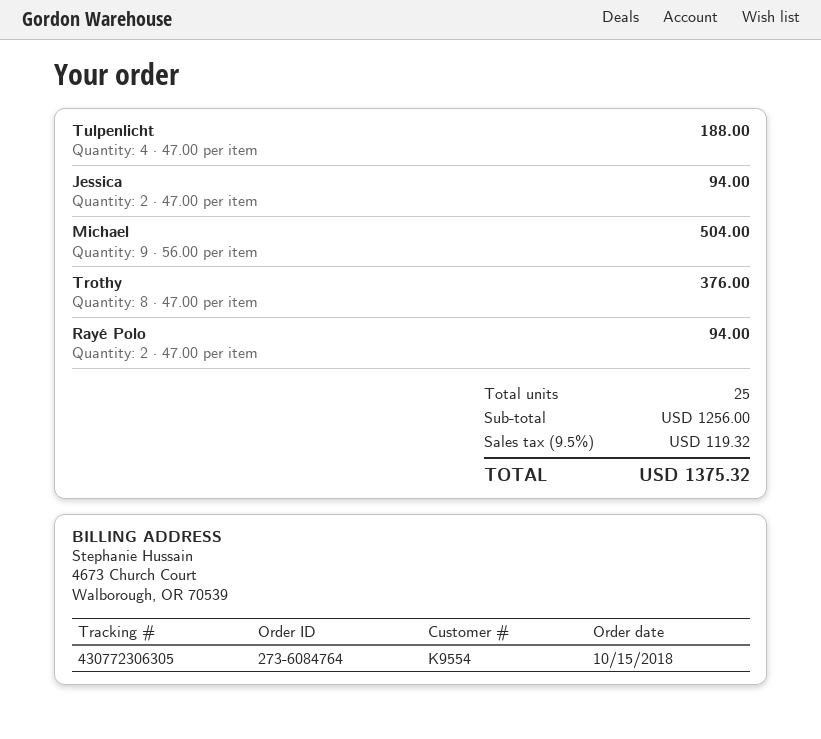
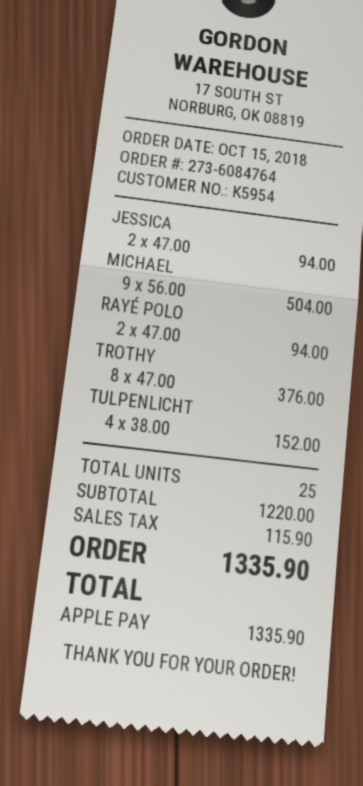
customer number: K9554 -> K5954
Tulpenlicht: 4 x 47.00 = 188.00 -> 4 x 38.00 = 152.00
subtotal: 1256.00 -> 1220.00
tax: 119.32 -> 115.90
total: 1375.32 -> 1335.90

